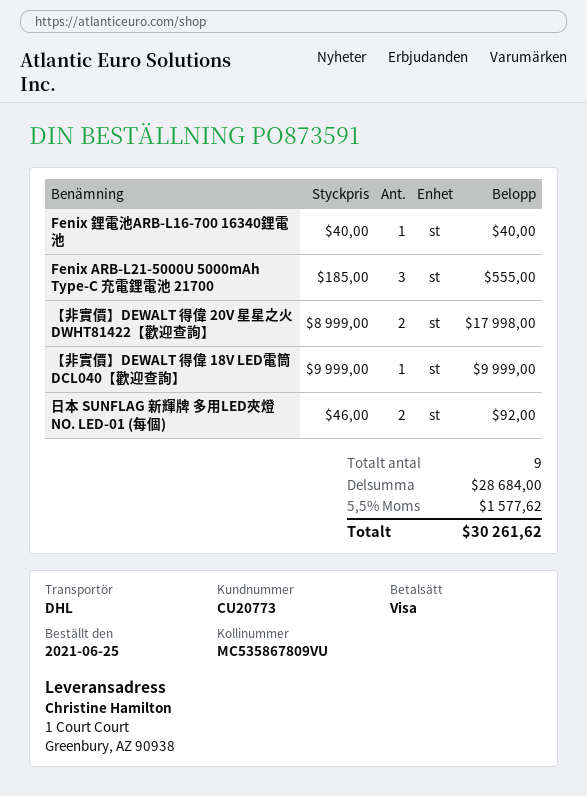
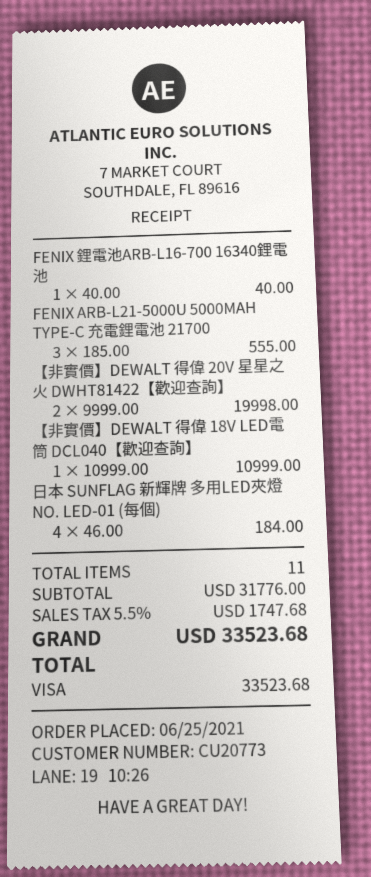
【非實價】DEWALT 得偉 20V 星星之火 DWHT81422【歡迎查詢】: 2 x 8999.00 = 17998.00 -> 2 x 9999.00 = 19998.00
【非實價】DEWALT 得偉 18V LED電筒 DCL040【歡迎查詢】: 1 x 9999.00 = 9999.00 -> 1 x 10999.00 = 10999.00
日本 SUNFLAG 新輝牌 多用LED夾燈 NO. LED-01 (每個): 2 x 46.00 = 92.00 -> 4 x 46.00 = 184.00
total quantity: 9 -> 11
subtotal: 28684.00 -> 31776.00
tax: 5.5% = 1577.62 -> 5.5% = 1747.68
total: 30261.62 -> 33523.68

